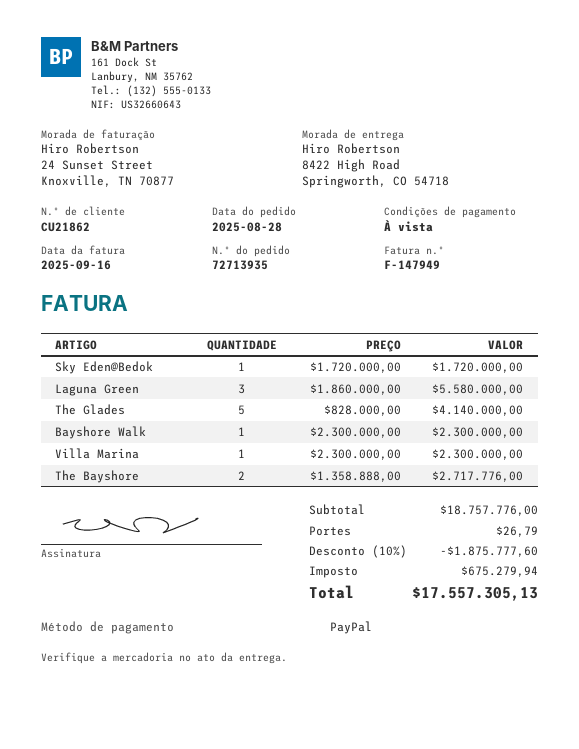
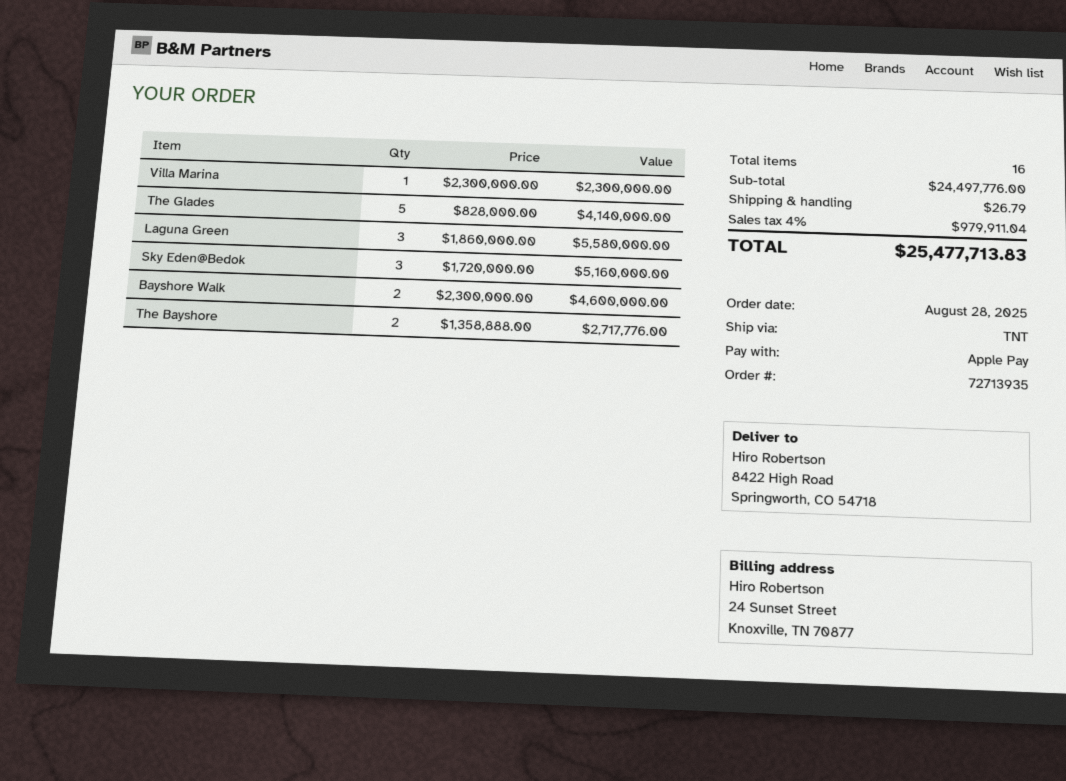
payment method: PayPal -> Apple Pay
Sky Eden@Bedok: 1 x 1720000.00 = 1720000.00 -> 3 x 1720000.00 = 5160000.00
Bayshore Walk: 1 x 2300000.00 = 2300000.00 -> 2 x 2300000.00 = 4600000.00
subtotal: 18757776.00 -> 24497776.00
discount: 10% = 1875777.60 -> none
tax: 675279.94 -> 979911.04
total: 17557305.13 -> 25477713.83

